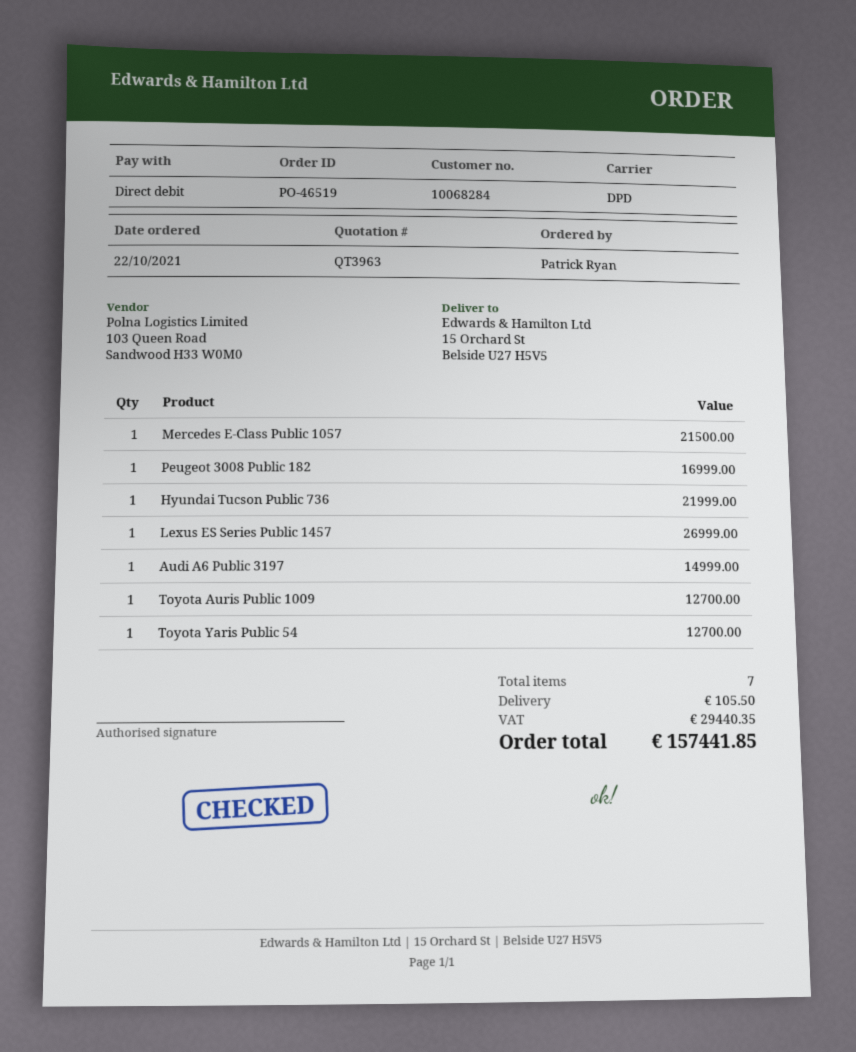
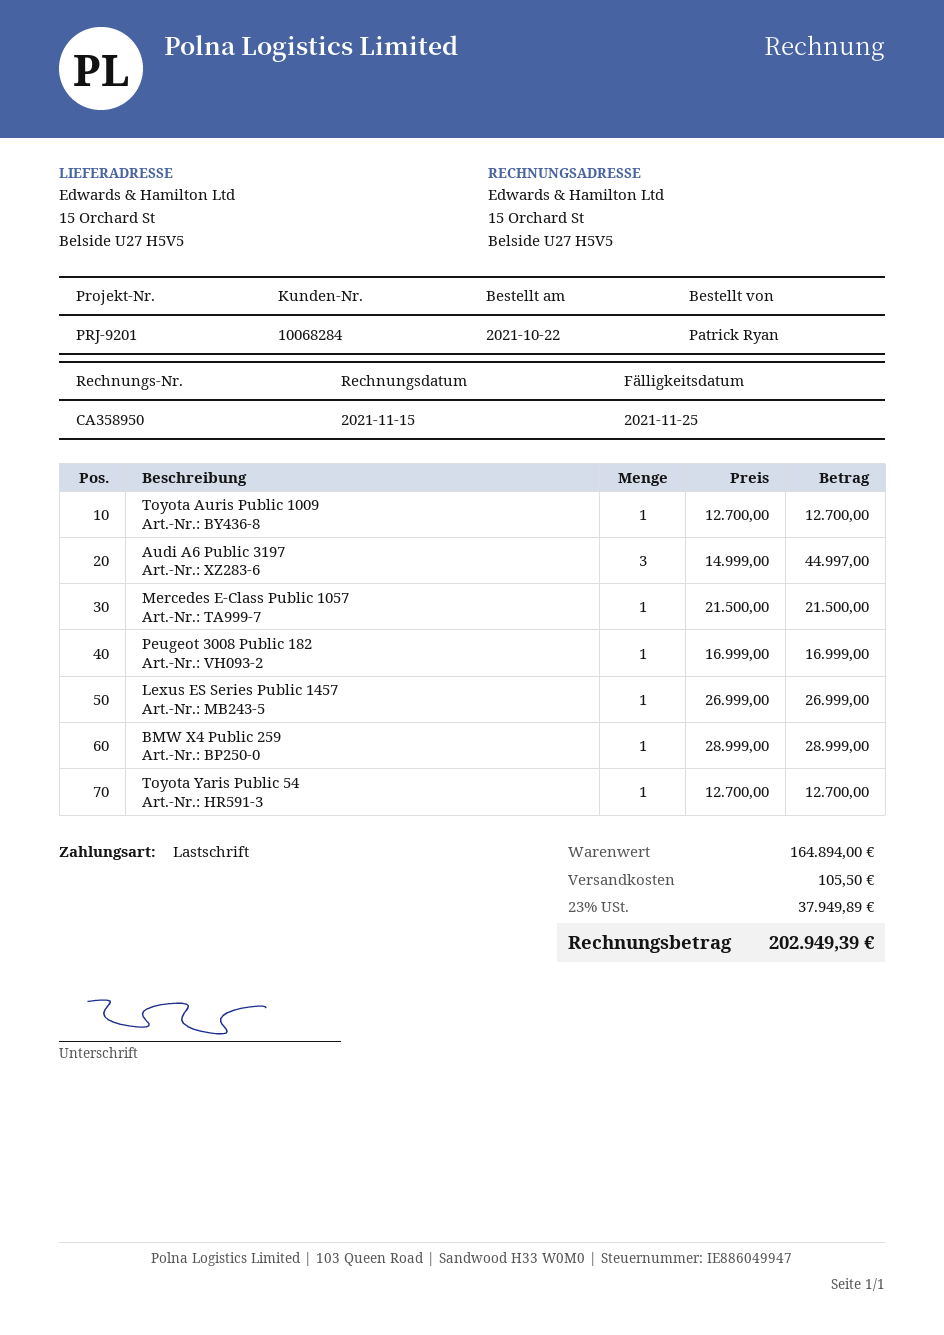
Hyundai Tucson Public 736: 1 for 21999.00 -> none
Audi A6 Public 3197: 1 for 14999.00 -> 3 for 44997.00
BMW X4 Public 259: none -> 1 for 28999.00
tax: 29440.35 -> 37949.89
total: 157441.85 -> 202949.39

